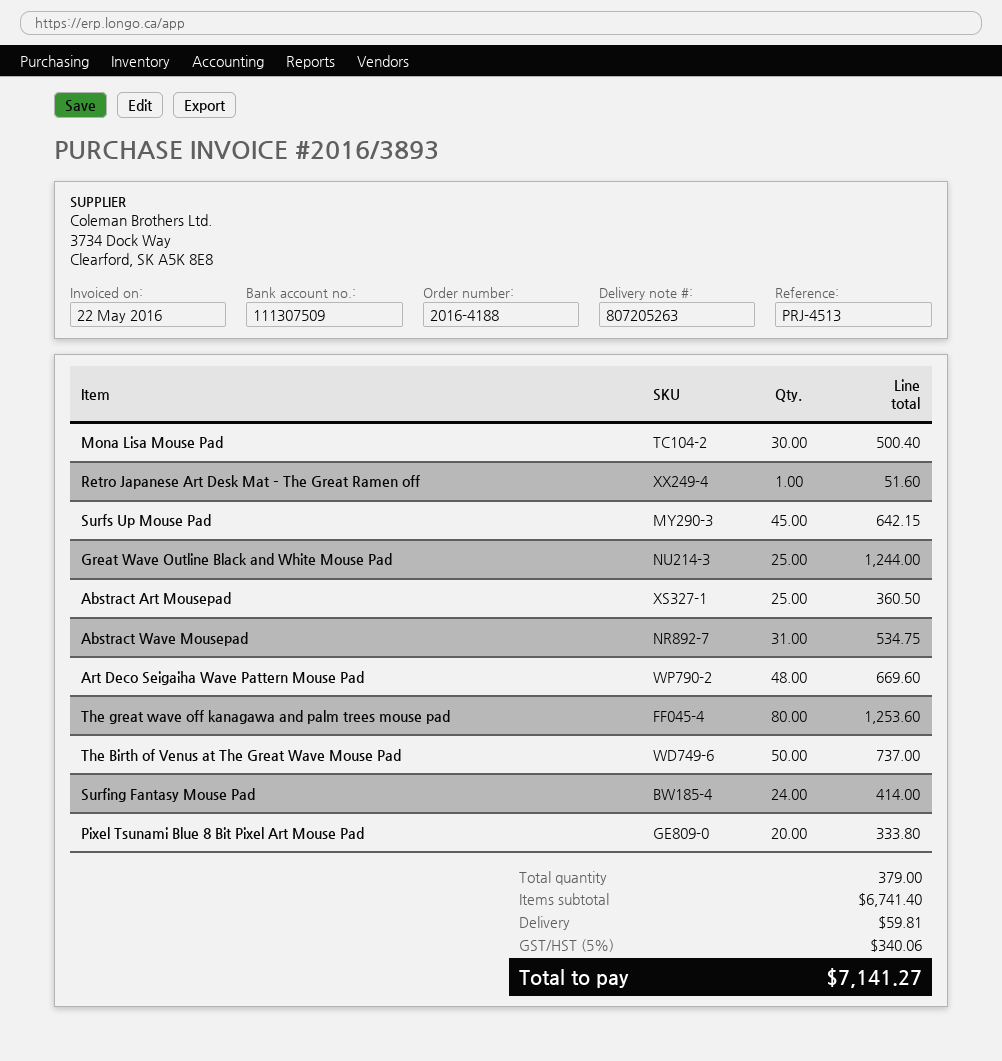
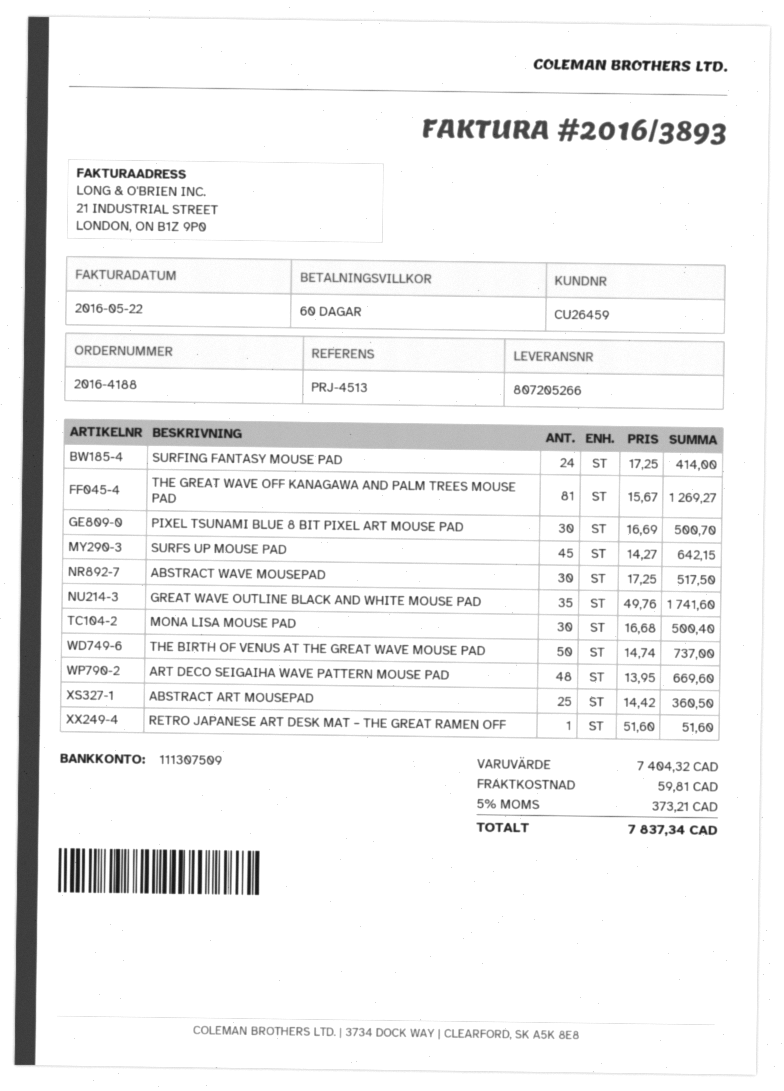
delivery note number: 807205263 -> 807205266
Great Wave Outline Black and White Mouse Pad: 25 for 1244.00 -> 35 for 1741.60
Abstract Wave Mousepad: 31 for 534.75 -> 30 for 517.50
The great wave off kanagawa and palm trees mouse pad: 80 for 1253.60 -> 81 for 1269.27
Pixel Tsunami Blue 8 Bit Pixel Art Mouse Pad: 20 for 333.80 -> 30 for 500.70
subtotal: 6741.40 -> 7404.32
tax: 5% = 340.06 -> 5% = 373.21
total: 7141.27 -> 7837.34

